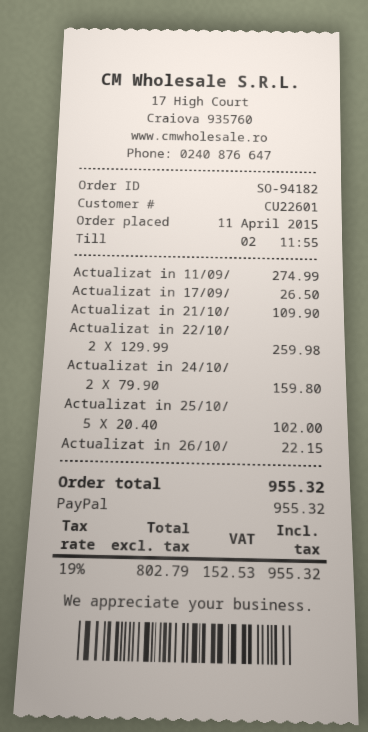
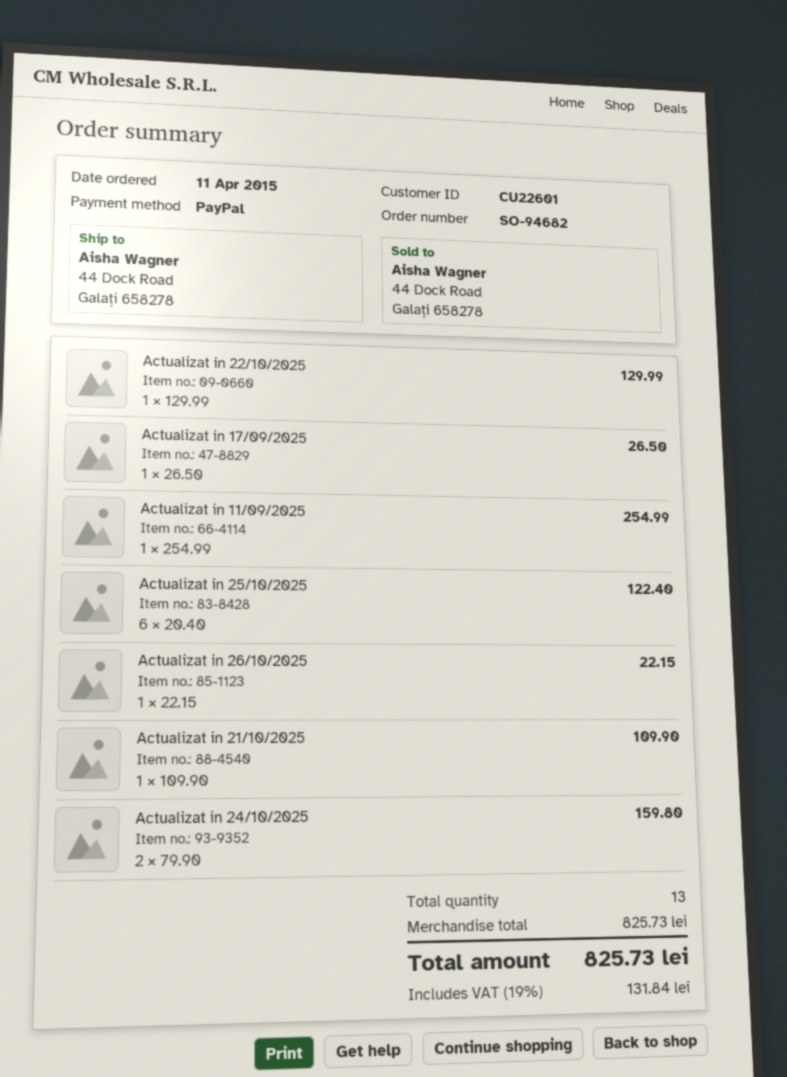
order number: SO-94182 -> SO-94682
Actualizat in 11/09/: 1 x 274.99 = 274.99 -> 1 x 254.99 = 254.99
Actualizat in 22/10/: 2 x 129.99 = 259.98 -> 1 x 129.99 = 129.99
Actualizat in 25/10/: 5 x 20.40 = 102.00 -> 6 x 20.40 = 122.40
tax: 19% = 152.53 -> 19% = 131.84
total: 955.32 -> 825.73

